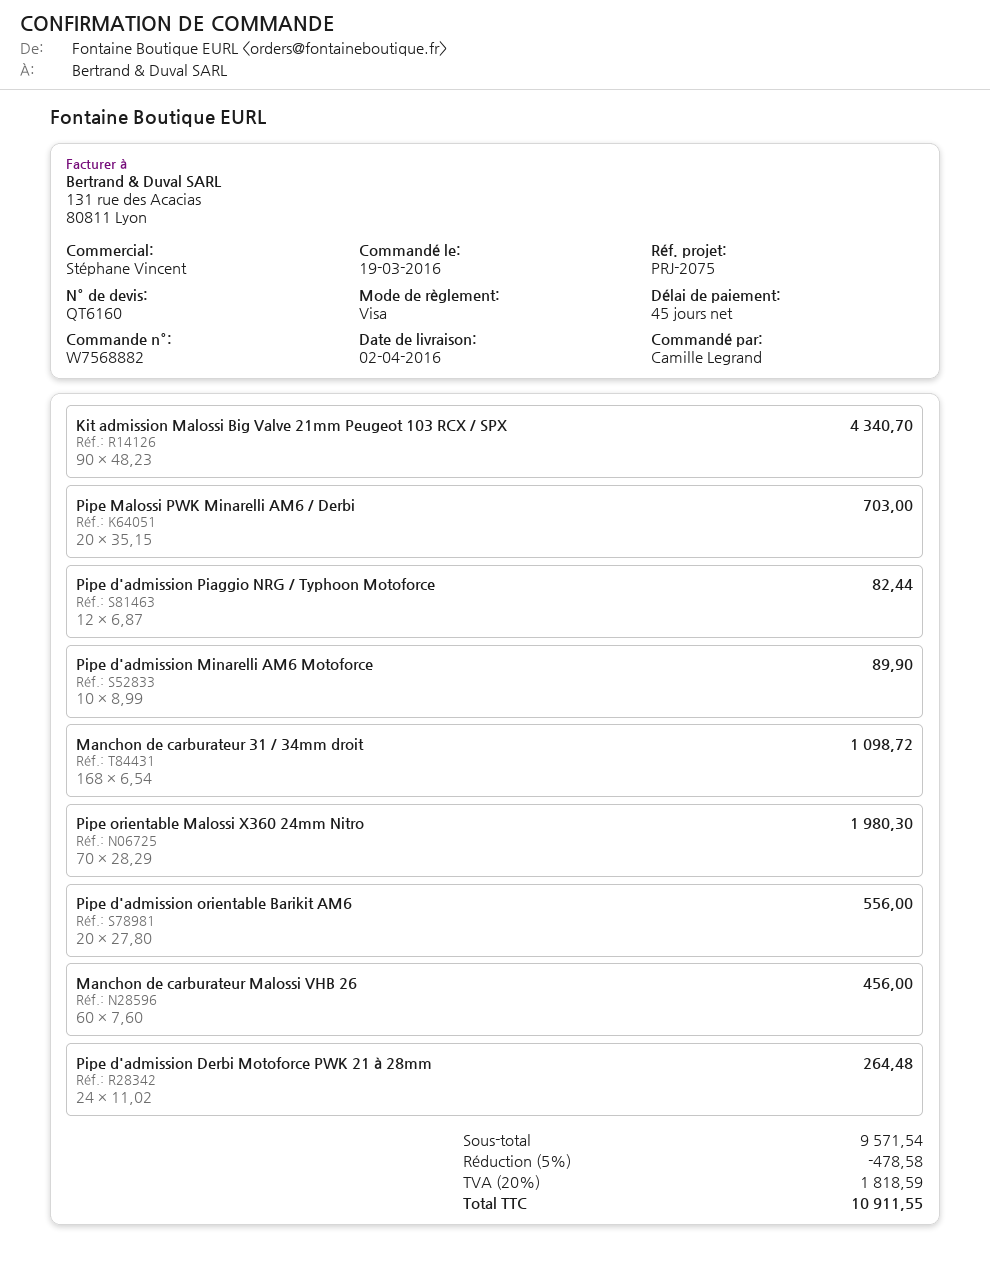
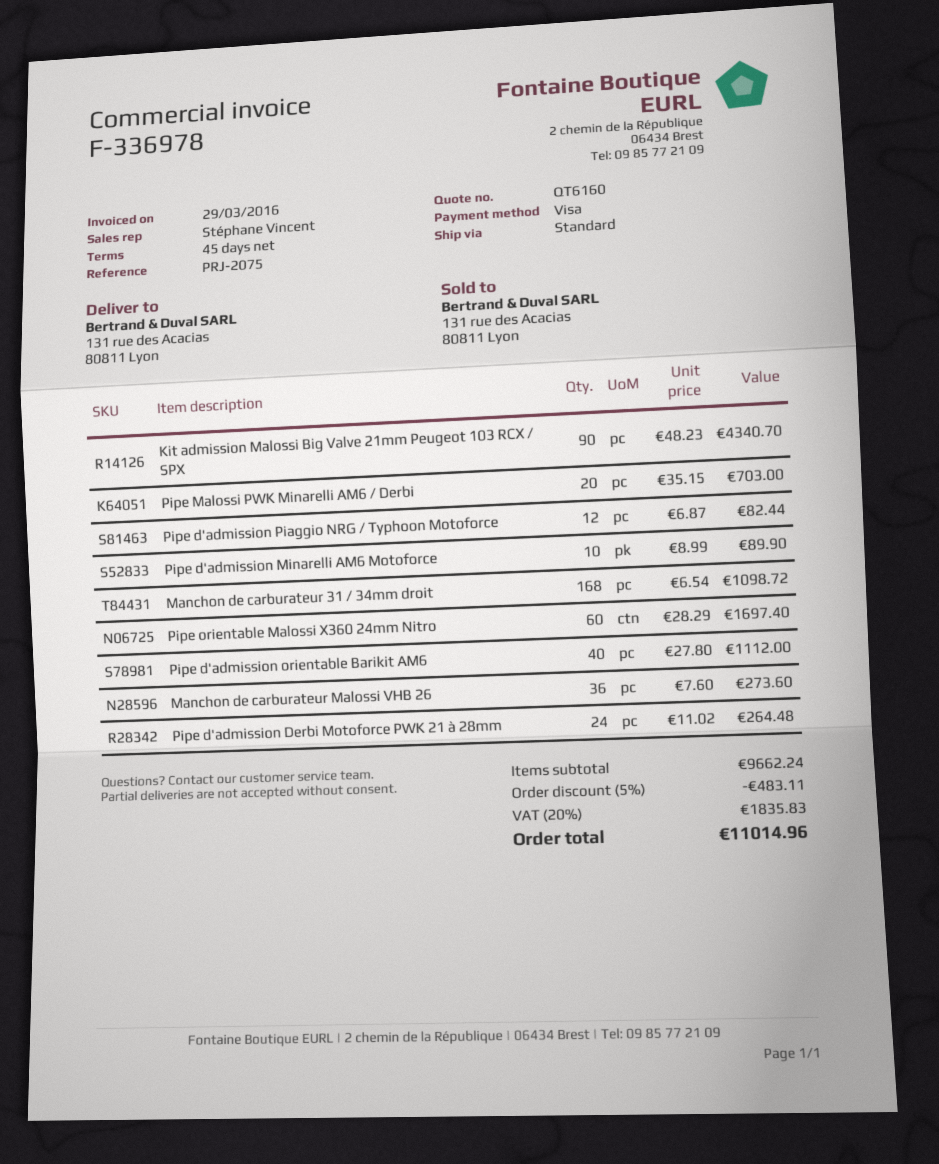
Pipe orientable Malossi X360 24mm Nitro: 70 x 28.29 = 1980.30 -> 60 x 28.29 = 1697.40
Pipe d'admission orientable Barikit AM6: 20 x 27.80 = 556.00 -> 40 x 27.80 = 1112.00
Manchon de carburateur Malossi VHB 26: 60 x 7.60 = 456.00 -> 36 x 7.60 = 273.60
subtotal: 9571.54 -> 9662.24
discount: 5% = 478.58 -> 5% = 483.11
tax: 20% = 1818.59 -> 20% = 1835.83
total: 10911.55 -> 11014.96

